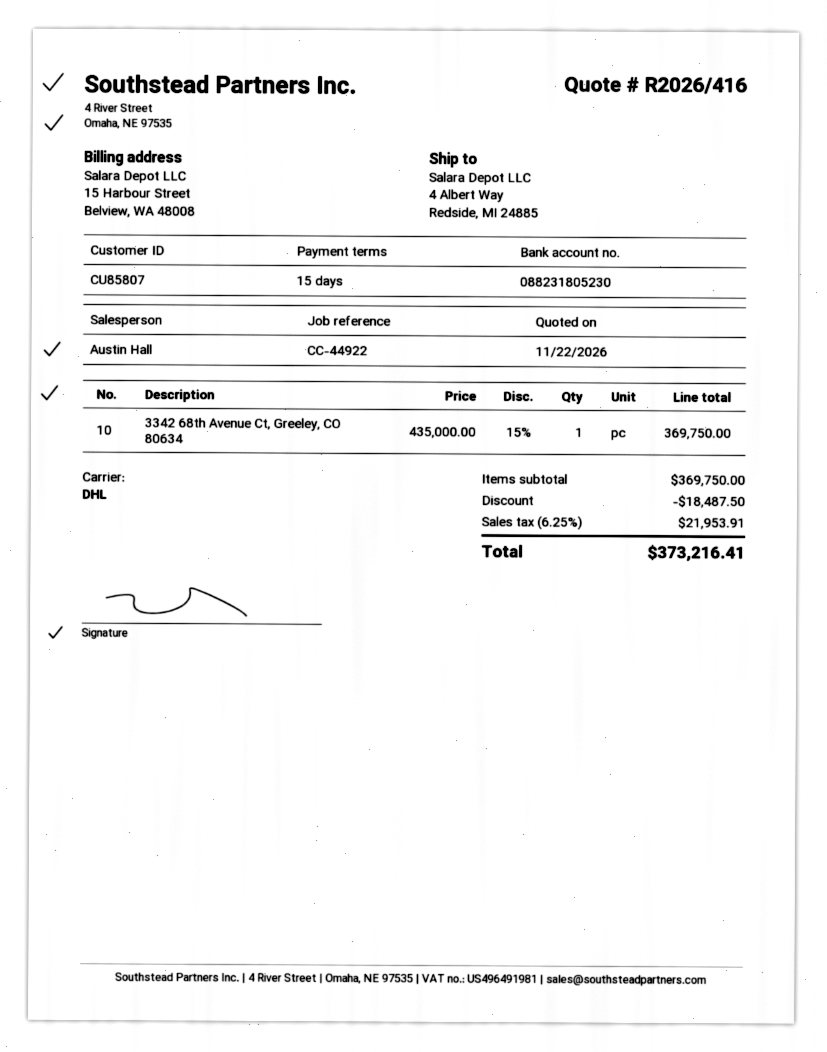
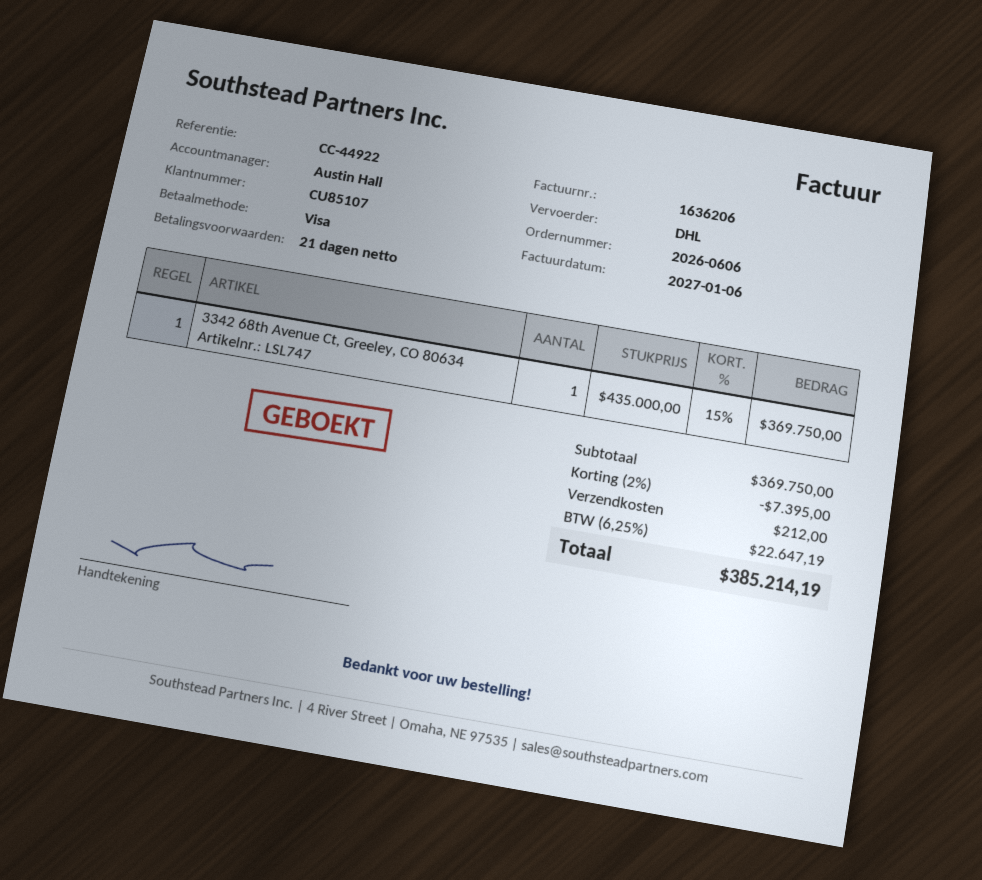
payment terms: 15 days -> 21 days
customer number: CU85807 -> CU85107
discount: 18487.50 -> 7395.00
shipping: none -> 212.00
tax: 6.25% = 21953.91 -> 6.25% = 22647.19
total: 373216.41 -> 385214.19

